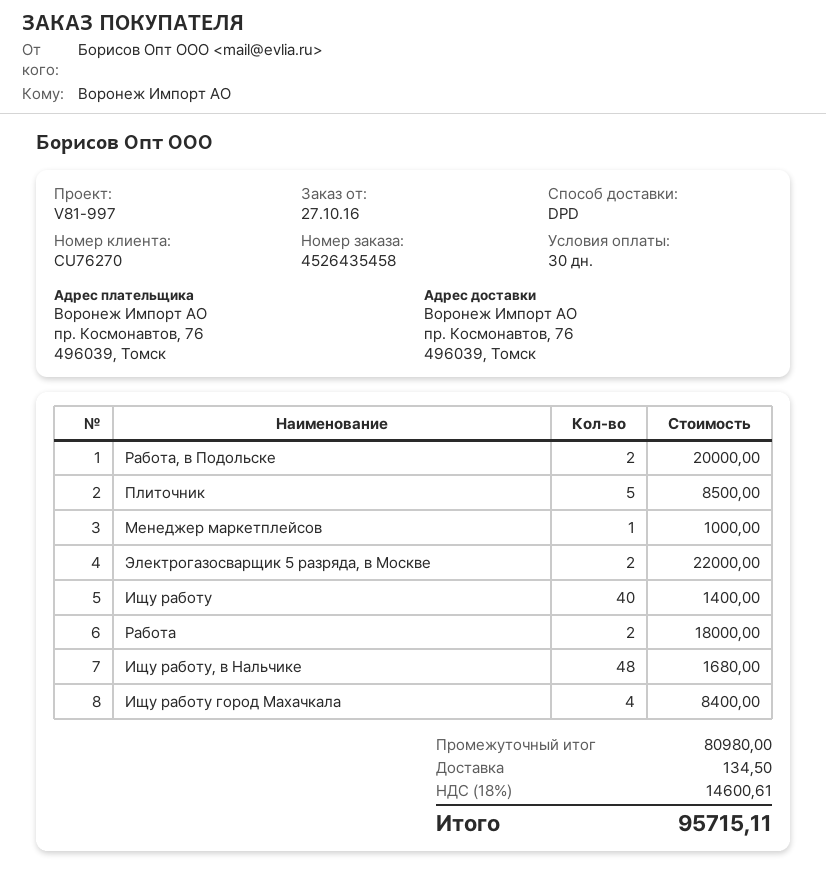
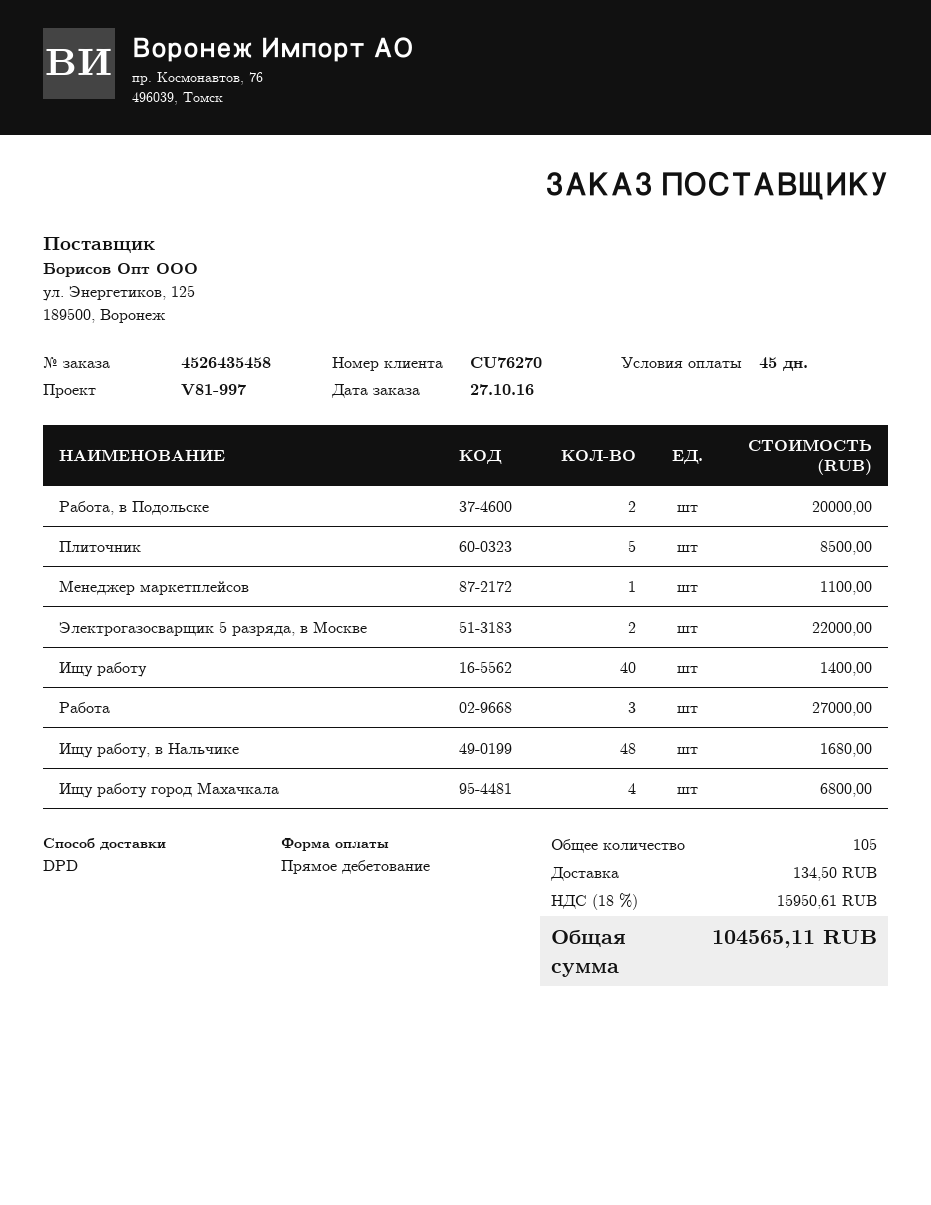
payment terms: 30 days -> 45 days
Менеджер маркетплейсов: 1 for 1000.00 -> 1 for 1100.00
Работа: 2 for 18000.00 -> 3 for 27000.00
Ищу работу город Махачкала: 4 for 8400.00 -> 4 for 6800.00
tax: 18% = 14600.61 -> 18% = 15950.61
total: 95715.11 -> 104565.11

